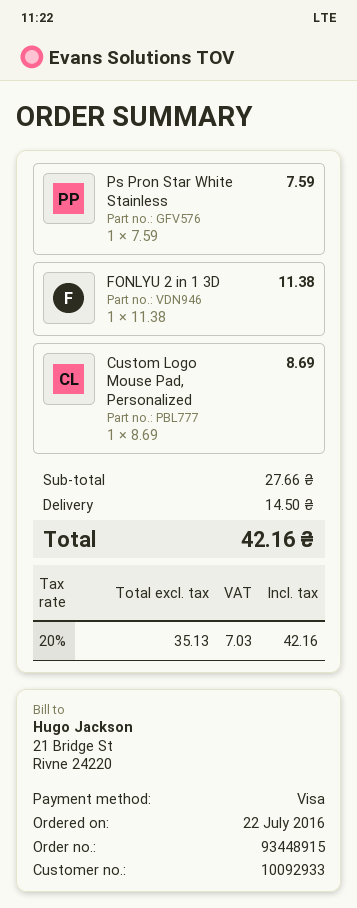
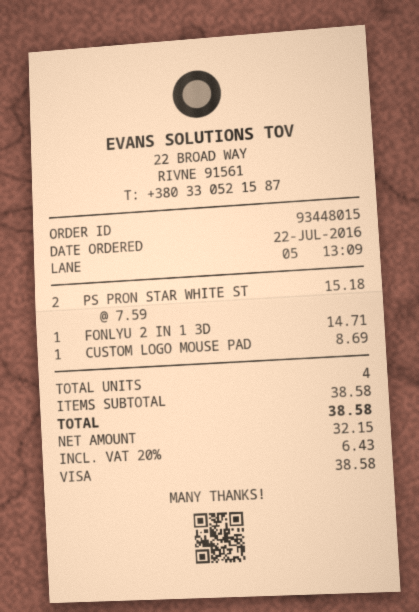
order number: 93448915 -> 93448015
Ps Pron Star White Stainless: 1 x 7.59 = 7.59 -> 2 x 7.59 = 15.18
FONLYU 2 in 1 3D: 1 x 11.38 = 11.38 -> 1 x 14.71 = 14.71
subtotal: 27.66 -> 38.58
shipping: 14.50 -> none
net: 35.13 -> 32.15
tax: 20% = 7.03 -> 20% = 6.43
total: 42.16 -> 38.58

